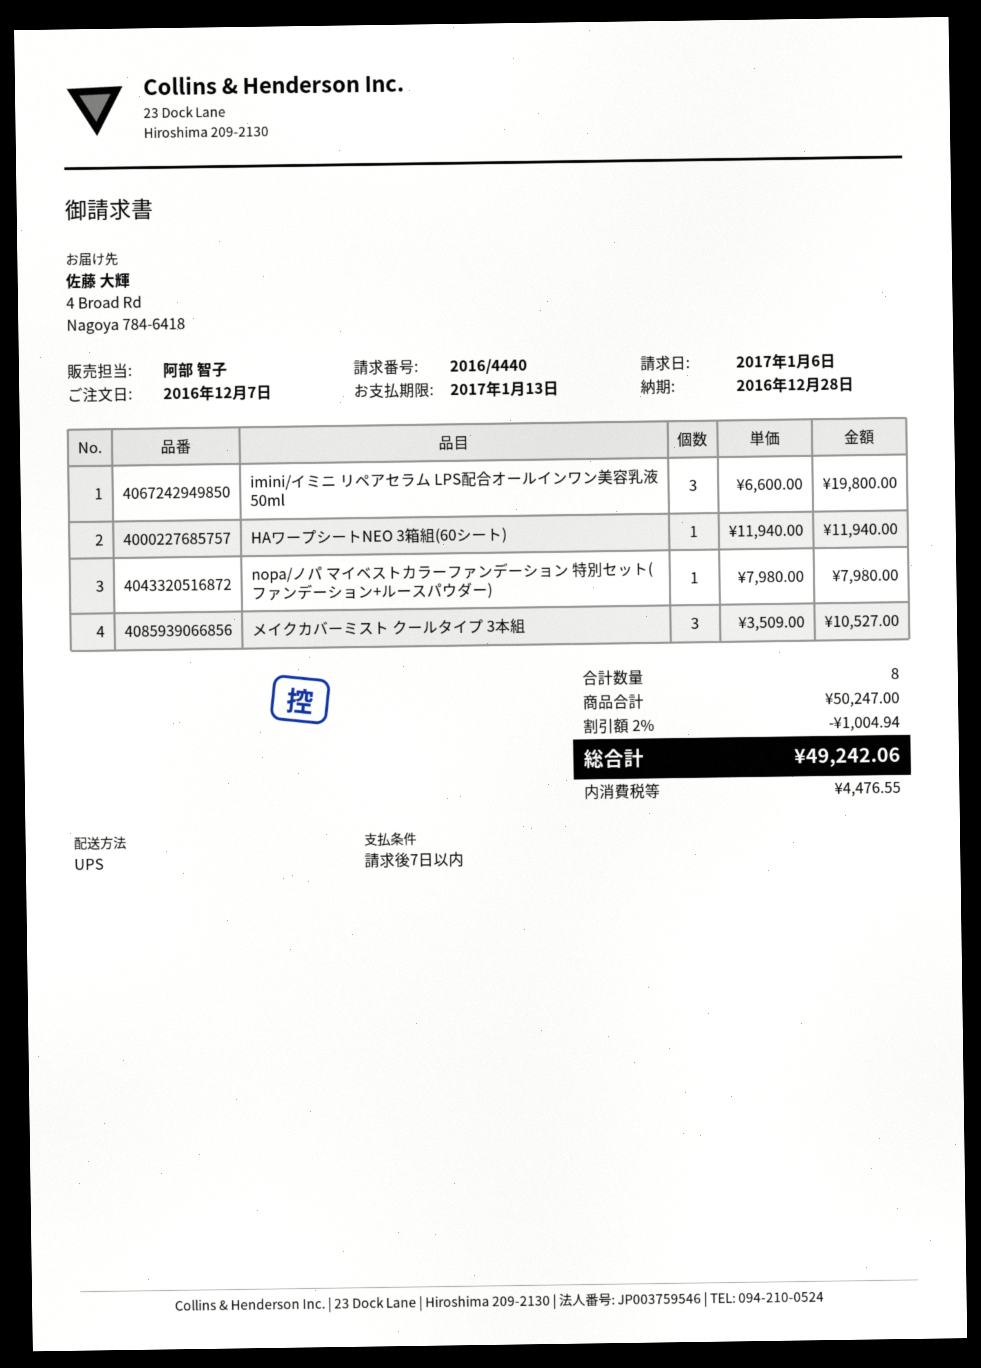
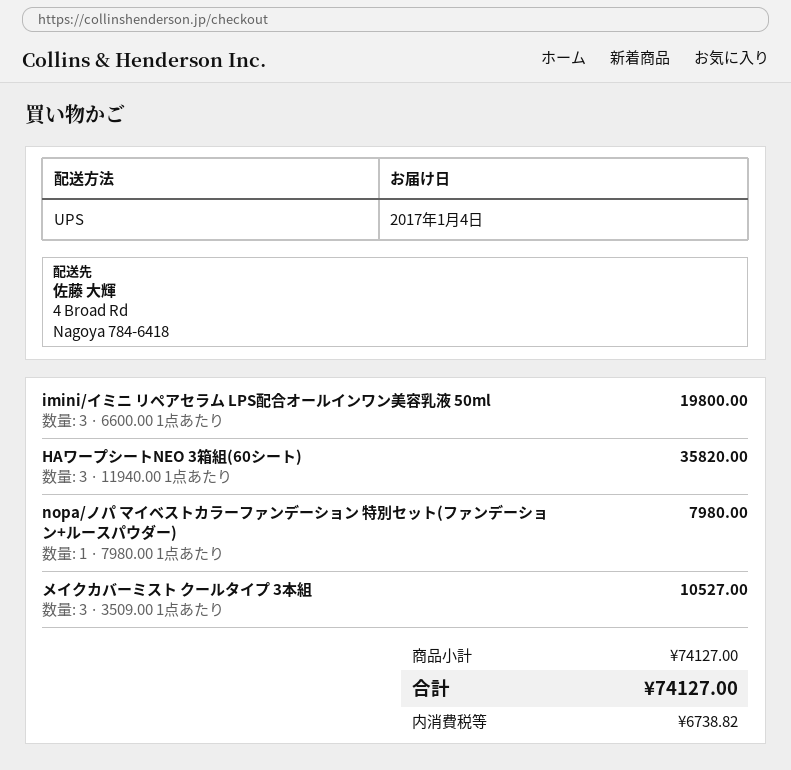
delivery date: 2016-12-28 -> 2017-01-04
HAワープシートNEO 3箱組(60シート): 1 x 11940.00 = 11940.00 -> 3 x 11940.00 = 35820.00
subtotal: 50247.00 -> 74127.00
discount: 2% = 1004.94 -> none
tax: 4476.55 -> 6738.82
total: 49242.06 -> 74127.00

